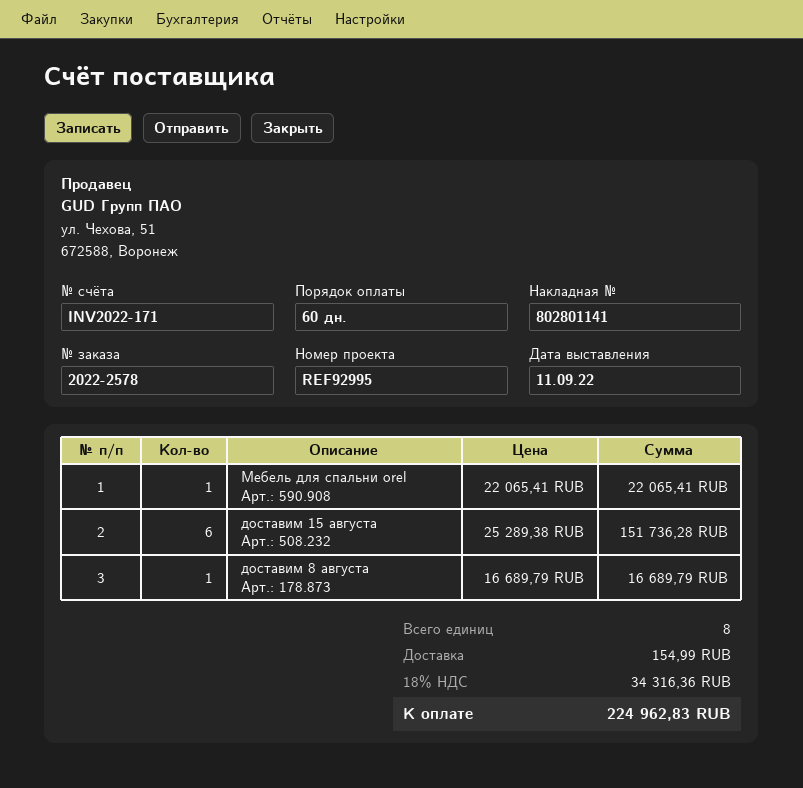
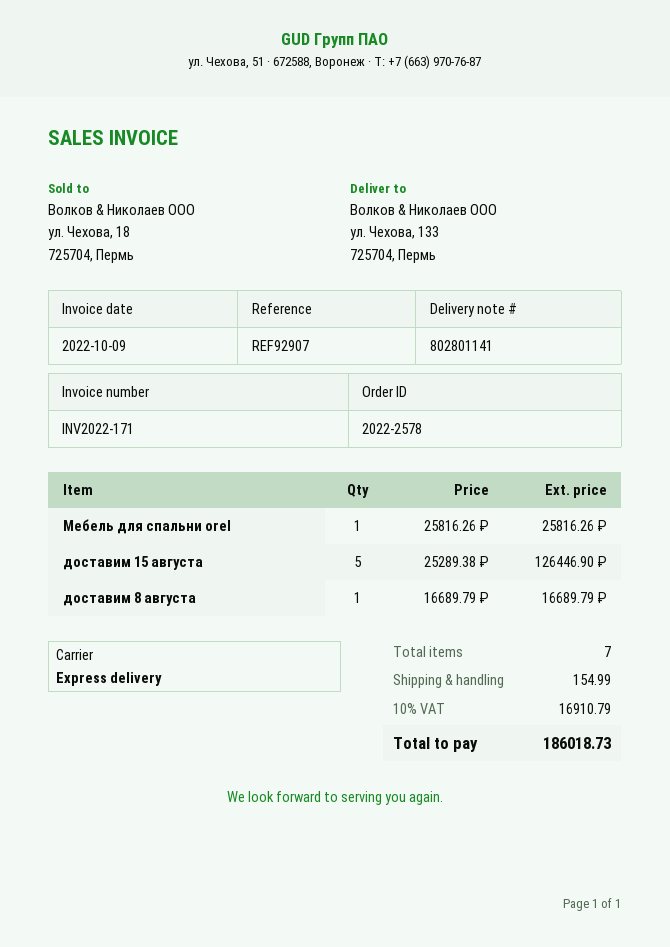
invoice date: 2022-09-11 -> 2022-10-09
reference: REF92995 -> REF92907
Мебель для спальни orel: 1 x 22065.41 = 22065.41 -> 1 x 25816.26 = 25816.26
доставим 15 августа: 6 x 25289.38 = 151736.28 -> 5 x 25289.38 = 126446.90
total quantity: 8 -> 7
tax: 18% = 34316.36 -> 10% = 16910.79
total: 224962.83 -> 186018.73

